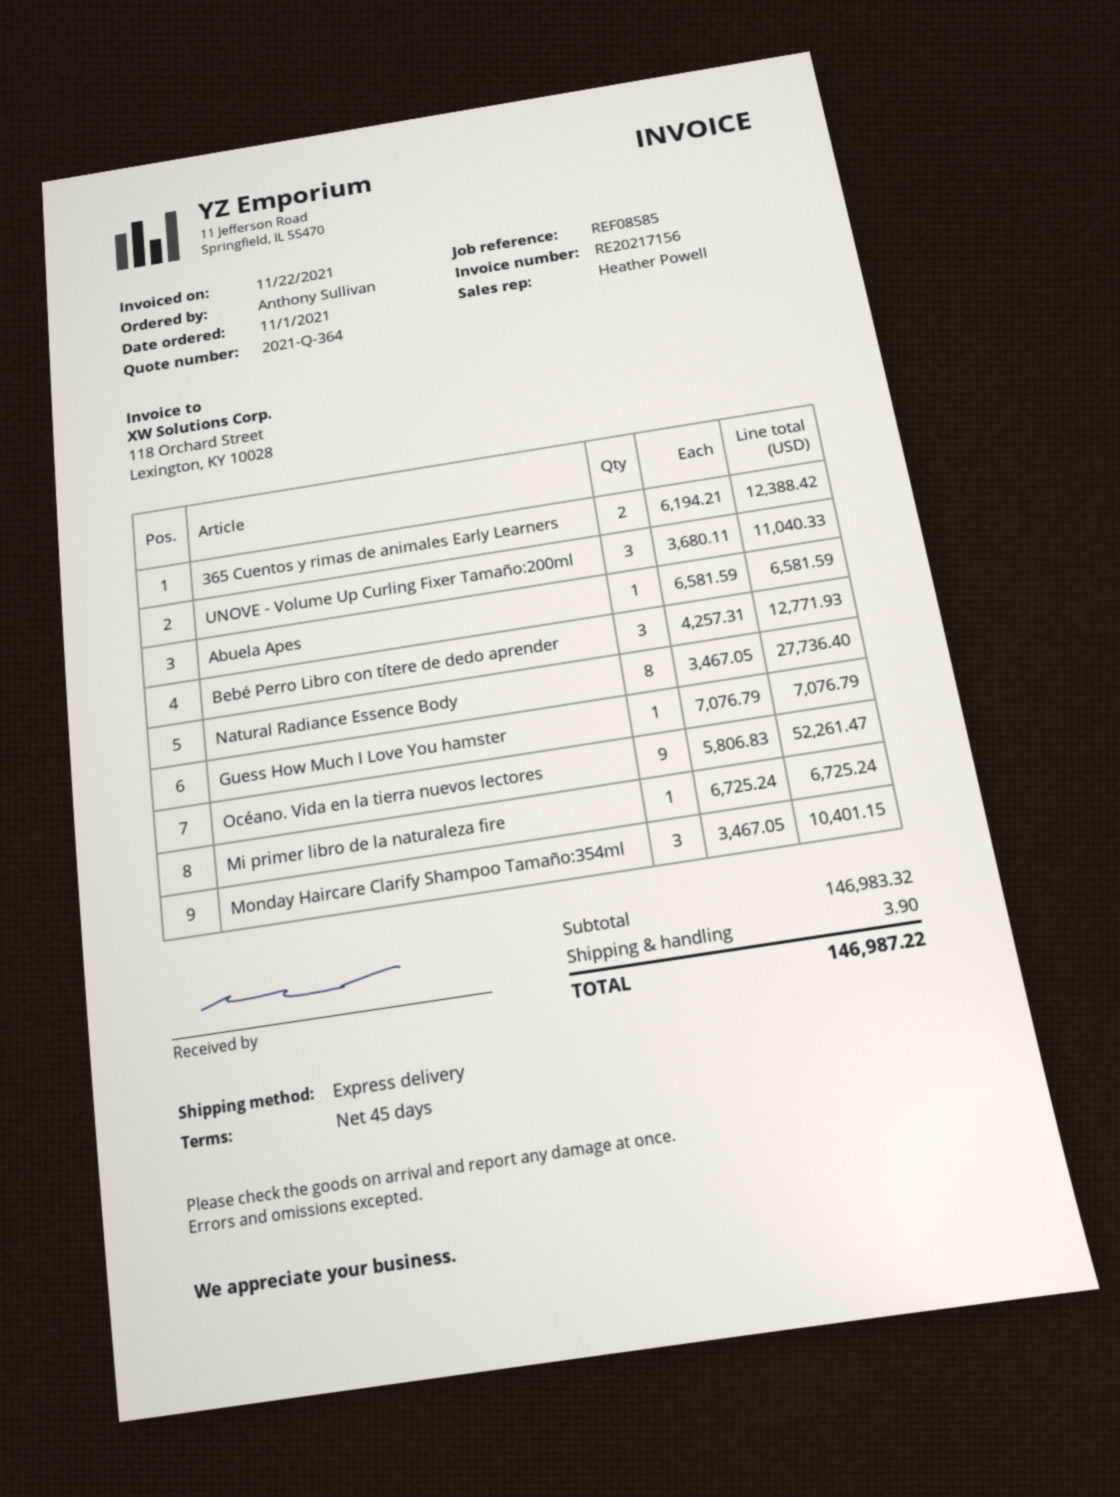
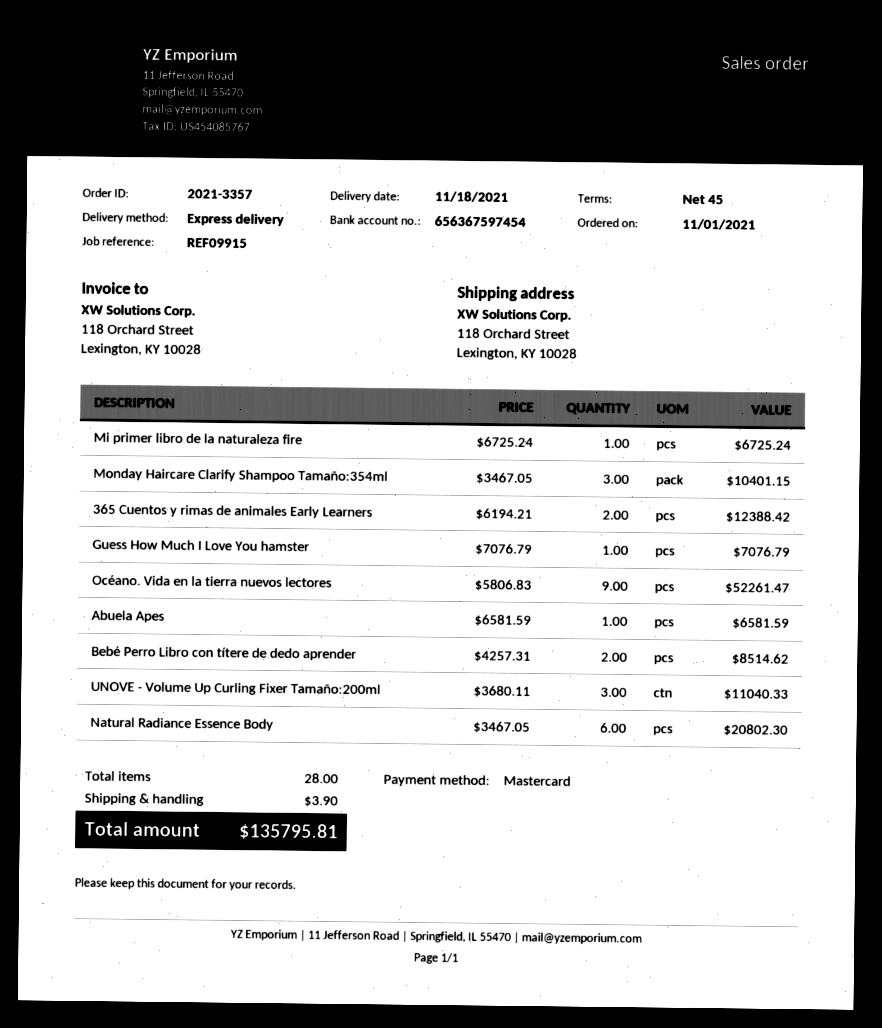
reference: REF08585 -> REF09915
Bebé Perro Libro con títere de dedo aprender: 3 x 4257.31 = 12771.93 -> 2 x 4257.31 = 8514.62
Natural Radiance Essence Body: 8 x 3467.05 = 27736.40 -> 6 x 3467.05 = 20802.30
total: 146987.22 -> 135795.81

